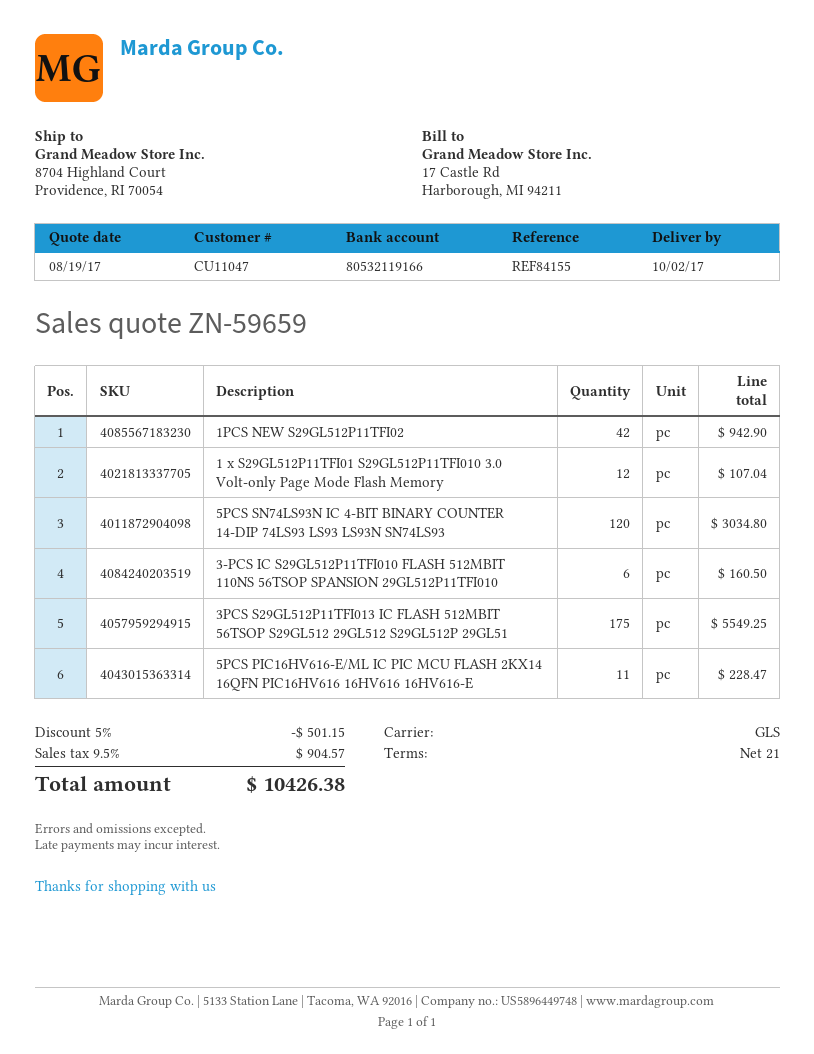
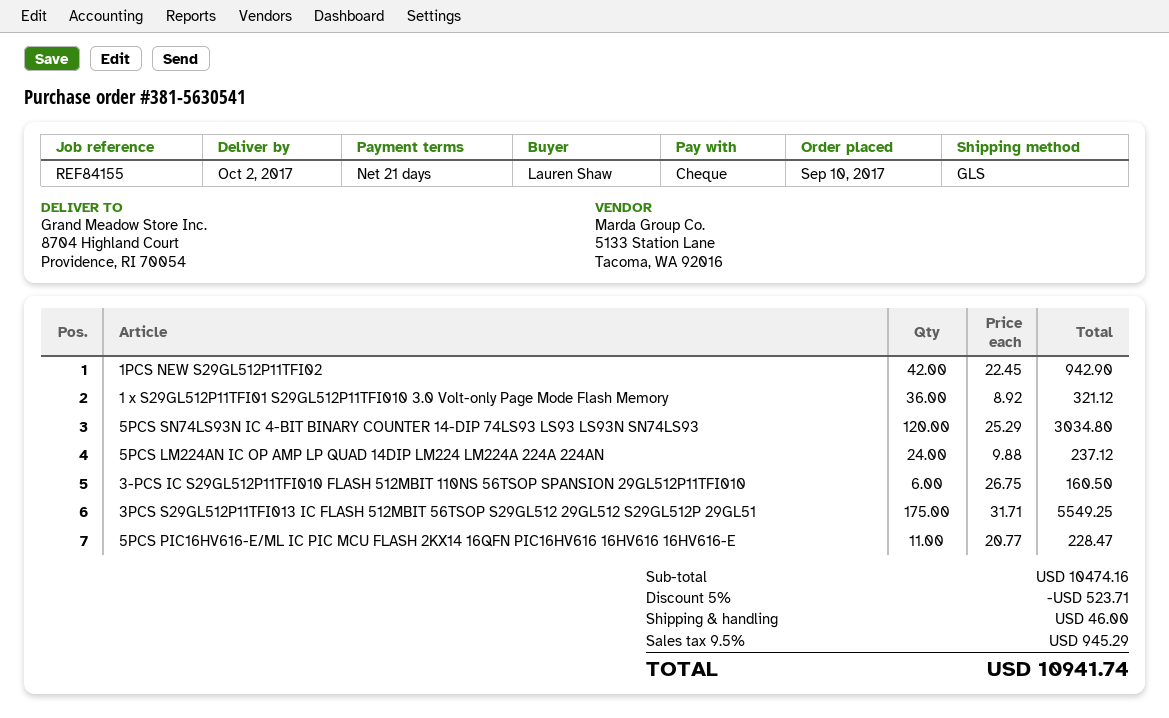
1 x S29GL512P11TFI01 S29GL512P11TFI010 3.0 Volt-only Page Mode Flash Memory: 12 for 107.04 -> 36 for 321.12
5PCS LM224AN IC OP AMP LP QUAD 14DIP LM224 LM224A 224A 224AN: none -> 24 for 237.12
discount: 5% = 501.15 -> 5% = 523.71
shipping: none -> 46.00
tax: 9.5% = 904.57 -> 9.5% = 945.29
total: 10426.38 -> 10941.74

